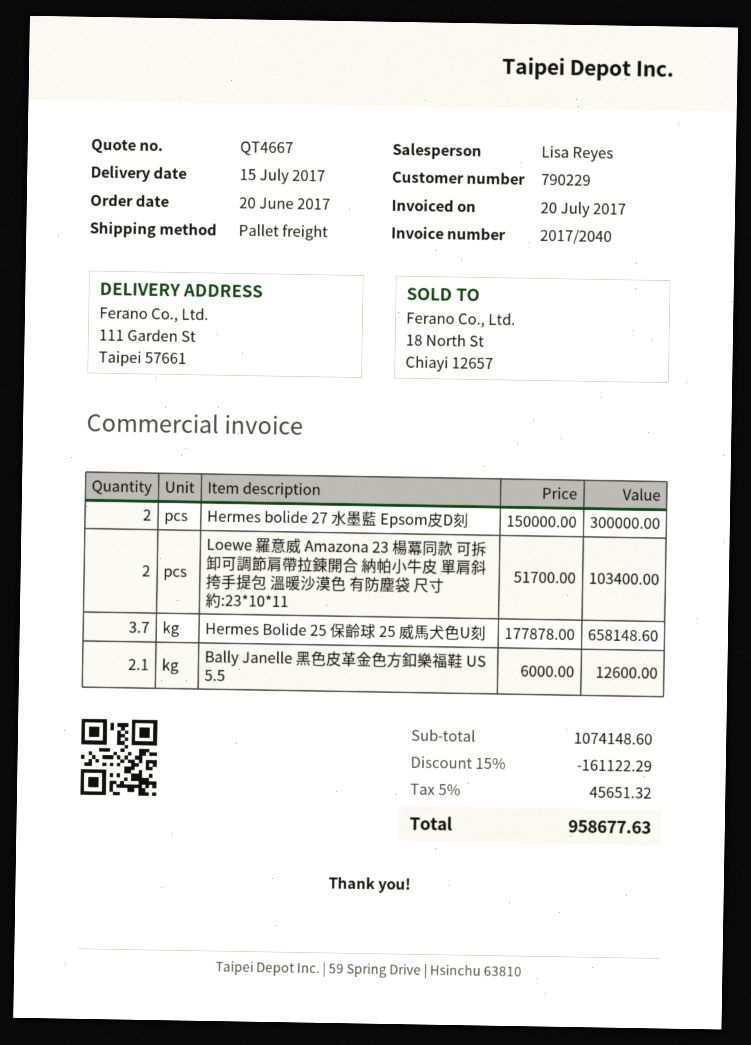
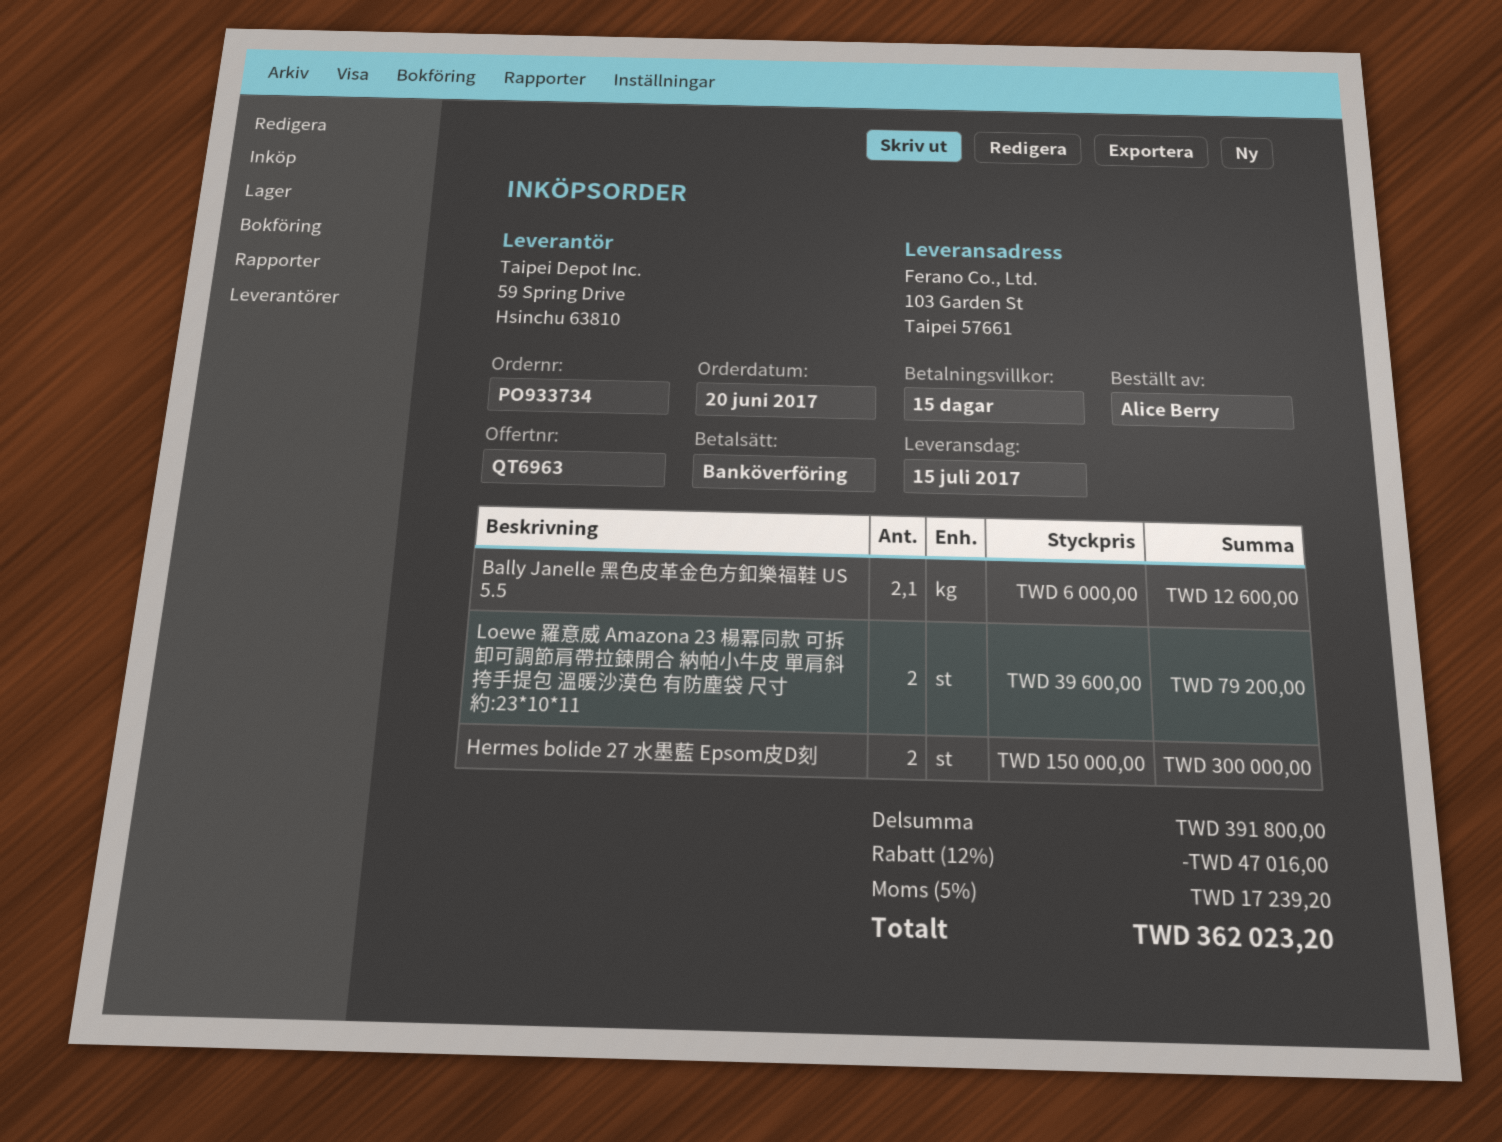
quote number: QT4667 -> QT6963
ship to: 111 Garden St, Taipei 57661 -> 103 Garden St, Taipei 57661
Loewe 羅意威 Amazona 23 楊冪同款 可拆卸可調節肩帶拉鍊開合 納帕小牛皮 單肩斜挎手提包 溫暖沙漠色 有防塵袋 尺寸約:23*10*11: 2 x 51700.00 = 103400.00 -> 2 x 39600.00 = 79200.00
Hermes Bolide 25 保齡球 25 威馬犬色U刻: 3.7 x 177878.00 = 658148.60 -> none
subtotal: 1074148.60 -> 391800.00
discount: 15% = 161122.29 -> 12% = 47016.00
tax: 5% = 45651.32 -> 5% = 17239.20
total: 958677.63 -> 362023.20

